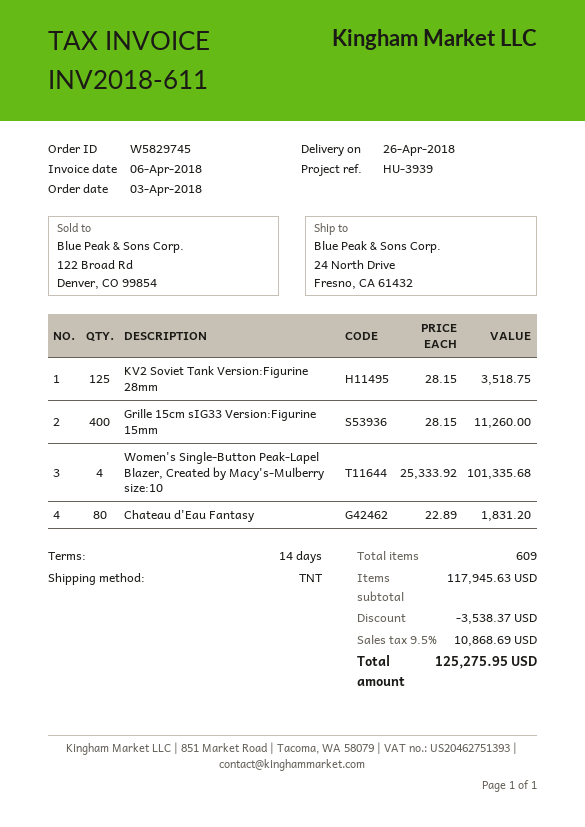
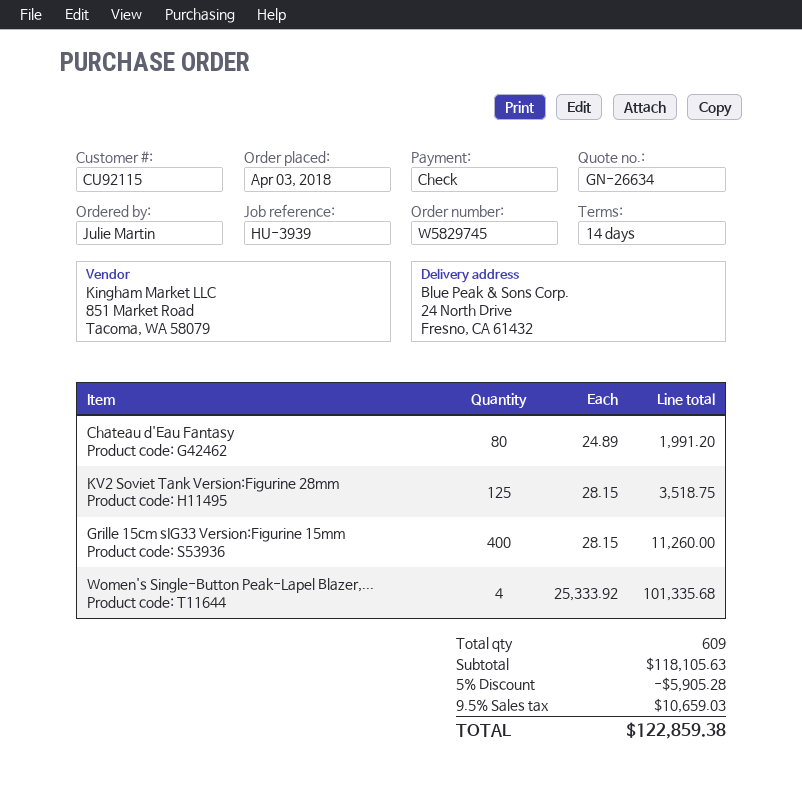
Chateau d'Eau Fantasy: 80 x 22.89 = 1831.20 -> 80 x 24.89 = 1991.20
subtotal: 117945.63 -> 118105.63
discount: 3538.37 -> 5905.28
tax: 9.5% = 10868.69 -> 9.5% = 10659.03
total: 125275.95 -> 122859.38

